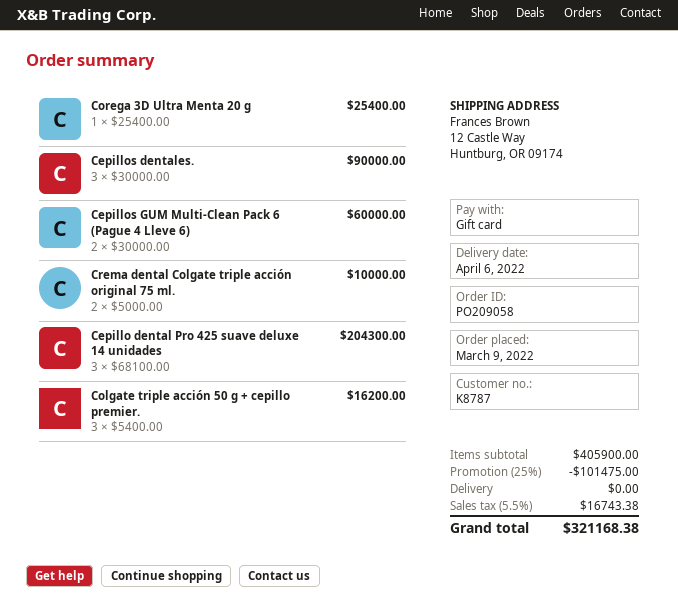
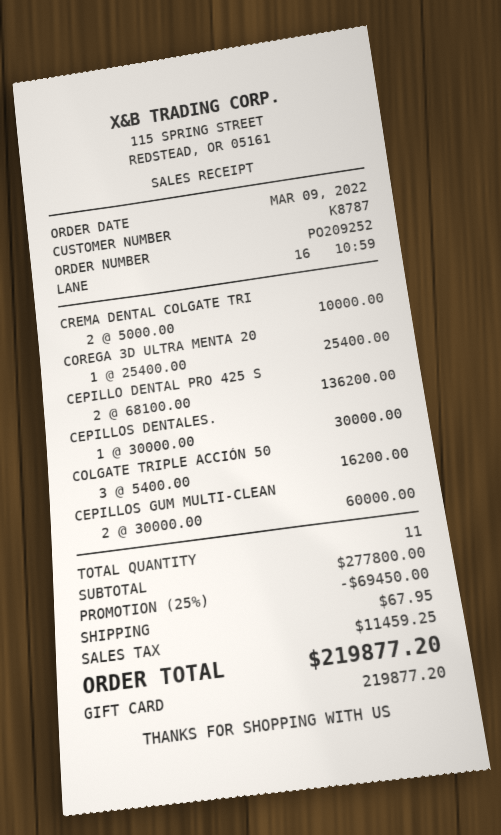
order number: PO209058 -> PO209252
Cepillos dentales.: 3 x 30000.00 = 90000.00 -> 1 x 30000.00 = 30000.00
Cepillo dental Pro 425 suave deluxe 14 unidades: 3 x 68100.00 = 204300.00 -> 2 x 68100.00 = 136200.00
subtotal: 405900.00 -> 277800.00
discount: 25% = 101475.00 -> 25% = 69450.00
shipping: 0.00 -> 67.95
tax: 16743.38 -> 11459.25
total: 321168.38 -> 219877.20

